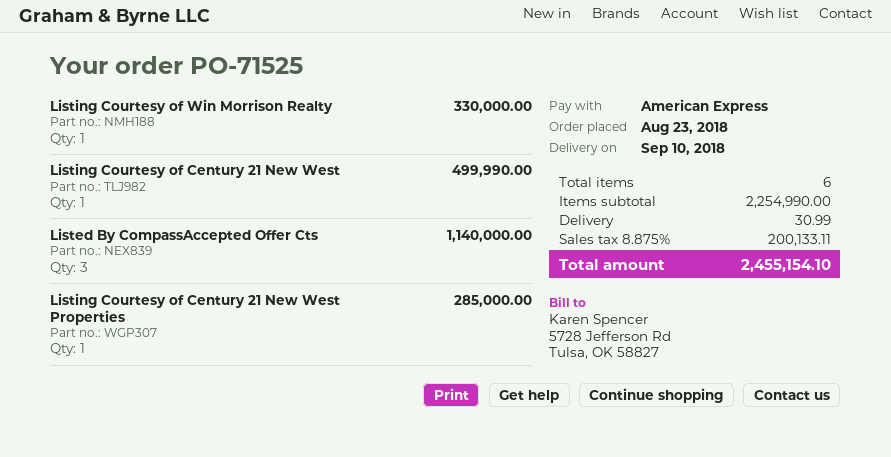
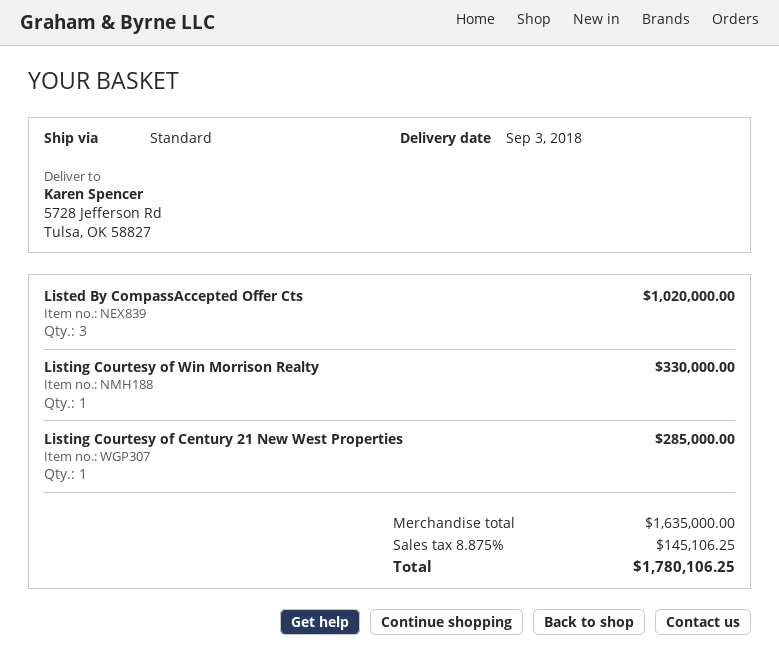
delivery date: 2018-09-10 -> 2018-09-03
Listing Courtesy of Century 21 New West: 1 for 499990.00 -> none
Listed By CompassAccepted Offer Cts: 3 for 1140000.00 -> 3 for 1020000.00
subtotal: 2254990.00 -> 1635000.00
shipping: 30.99 -> none
tax: 8.875% = 200133.11 -> 8.875% = 145106.25
total: 2455154.10 -> 1780106.25

